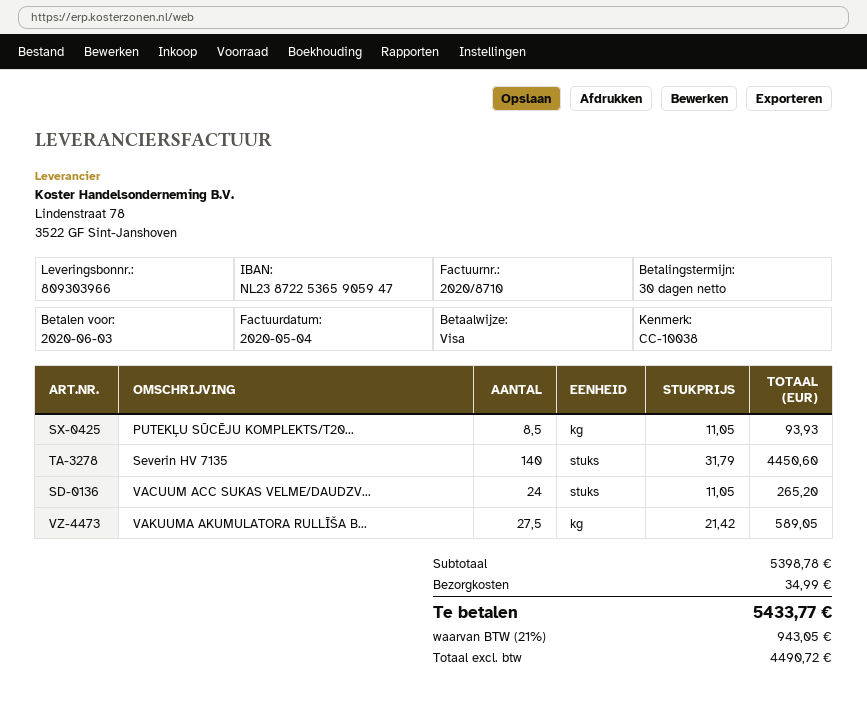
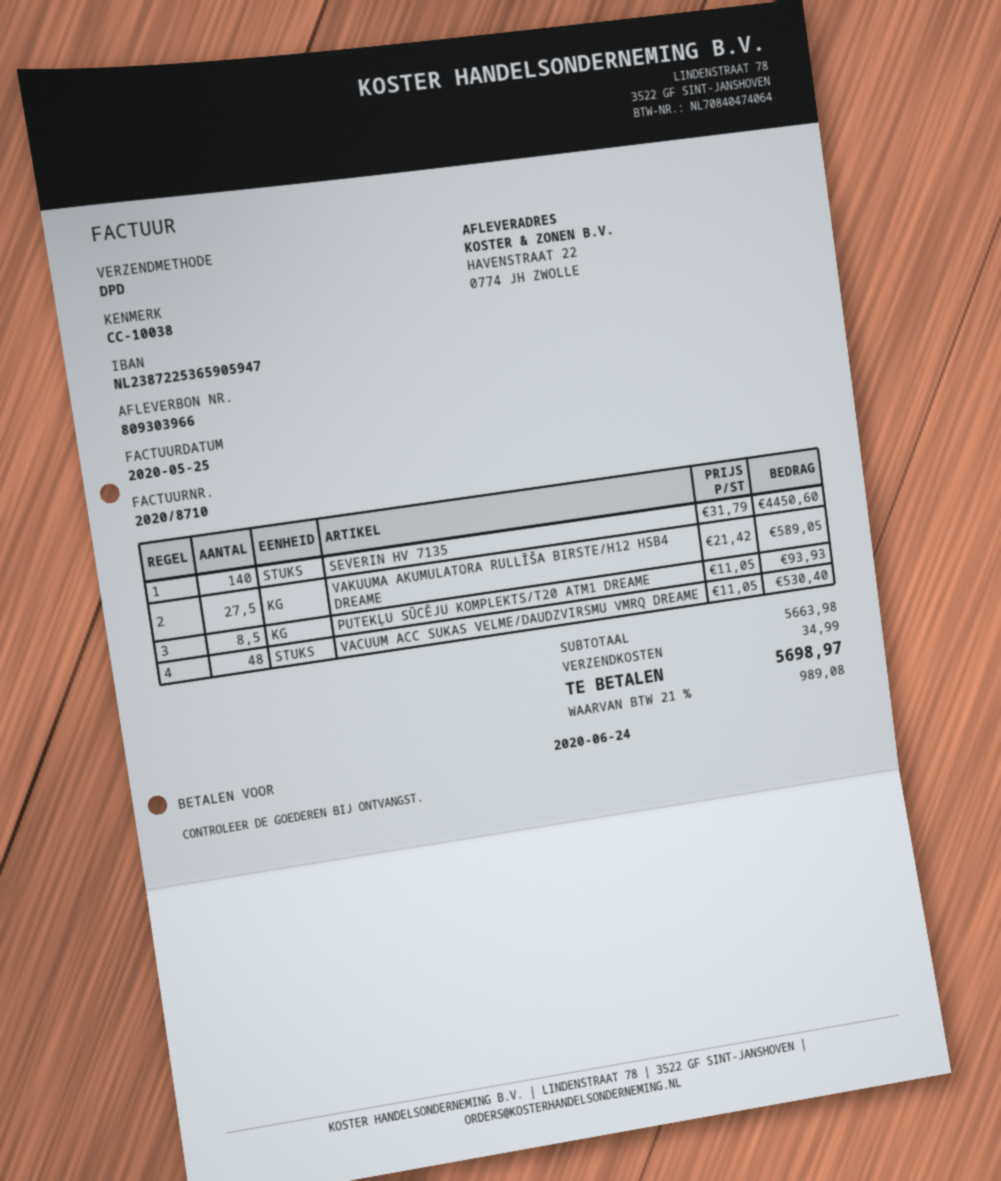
invoice date: 2020-05-04 -> 2020-05-25
due date: 2020-06-03 -> 2020-06-24
VACUUM ACC SUKAS VELME/DAUDZV...: 24 x 11.05 = 265.20 -> 48 x 11.05 = 530.40
subtotal: 5398.78 -> 5663.98
tax: 21% = 943.05 -> 21% = 989.08
total: 5433.77 -> 5698.97

